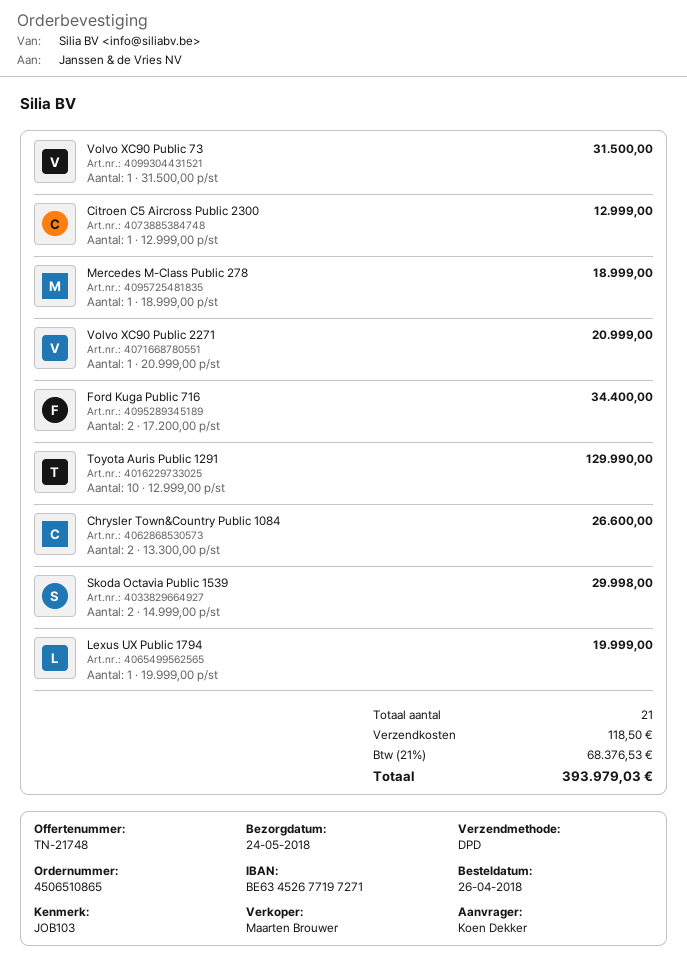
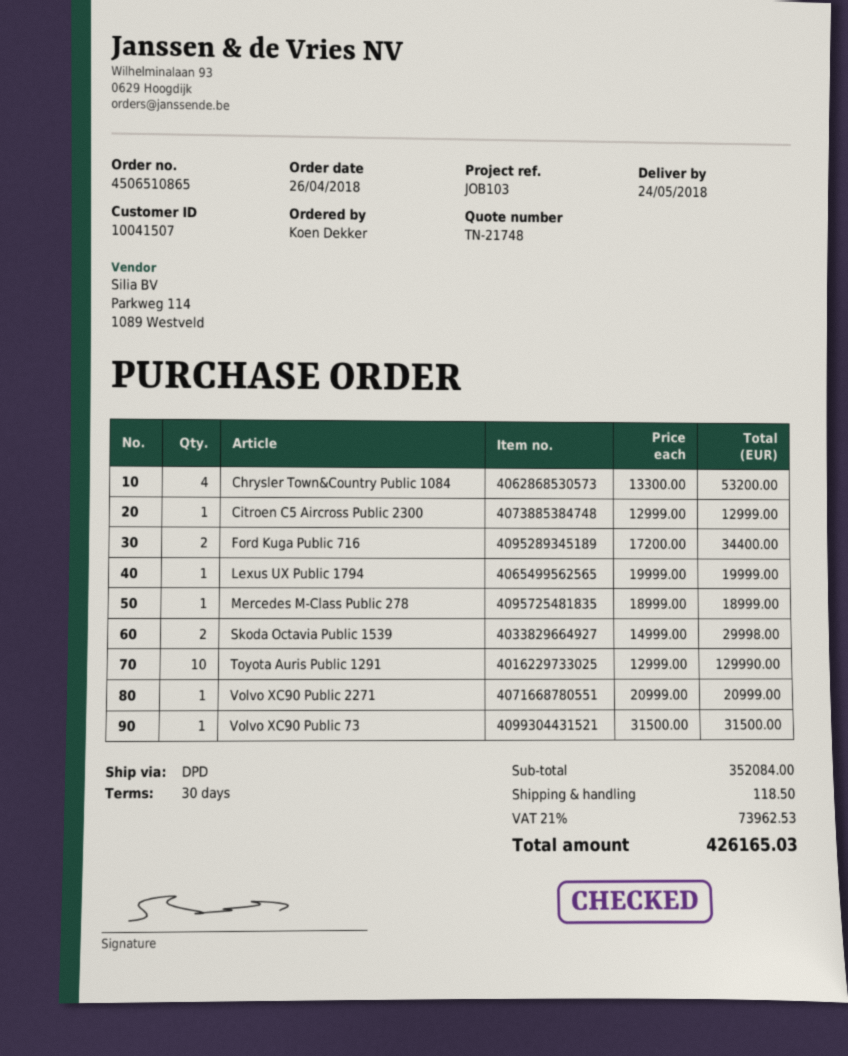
Chrysler Town&Country Public 1084: 2 x 13300.00 = 26600.00 -> 4 x 13300.00 = 53200.00
tax: 21% = 68376.53 -> 21% = 73962.53
total: 393979.03 -> 426165.03

